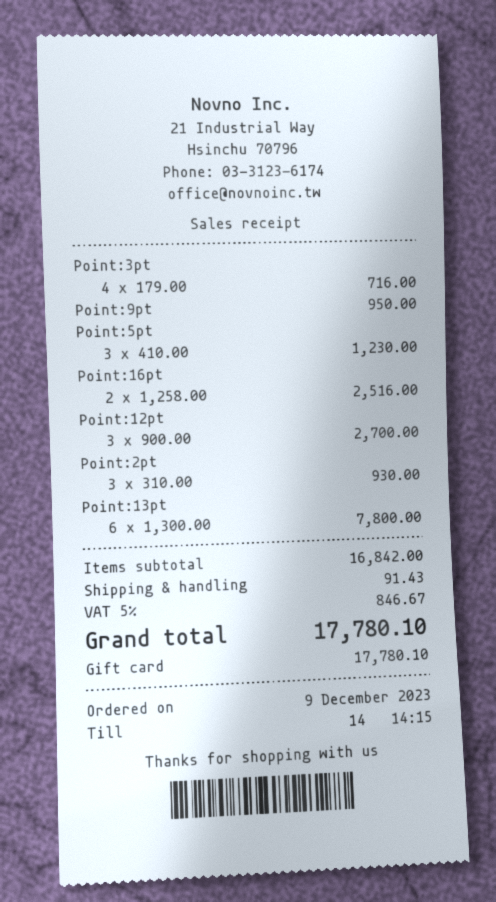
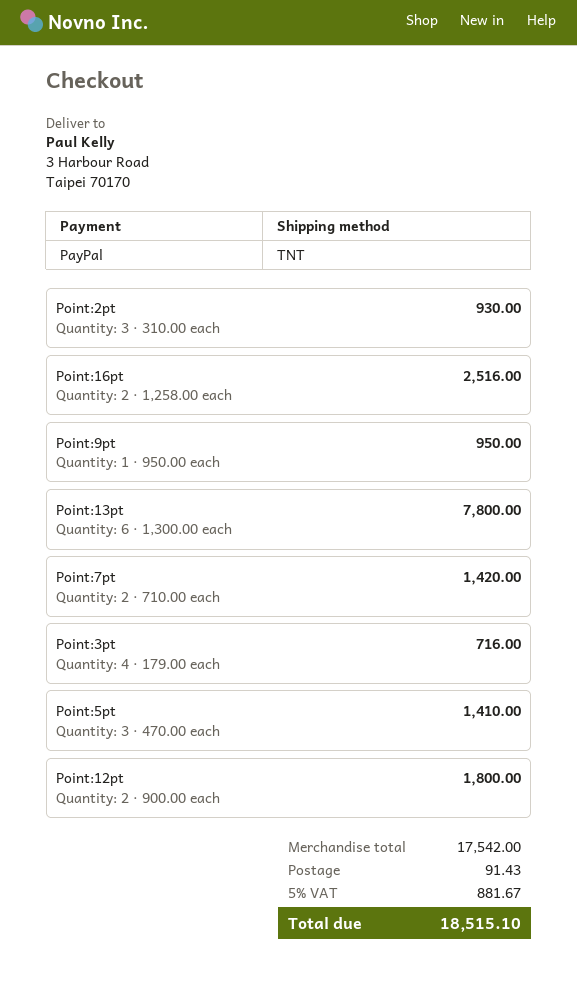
payment method: gift card -> PayPal
Point:5pt: 3 x 410.00 = 1230.00 -> 3 x 470.00 = 1410.00
Point:12pt: 3 x 900.00 = 2700.00 -> 2 x 900.00 = 1800.00
Point:7pt: none -> 2 x 710.00 = 1420.00
subtotal: 16842.00 -> 17542.00
tax: 5% = 846.67 -> 5% = 881.67
total: 17780.10 -> 18515.10

